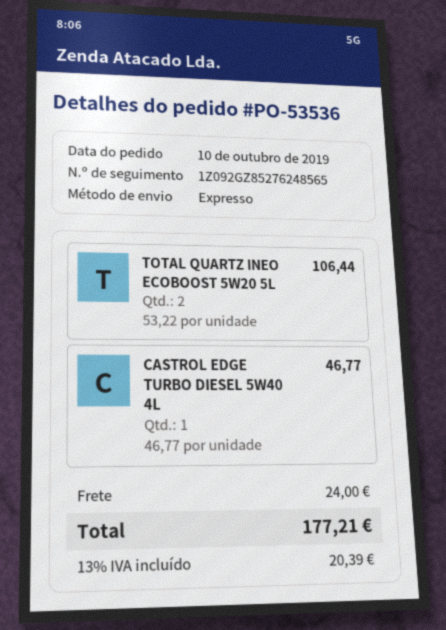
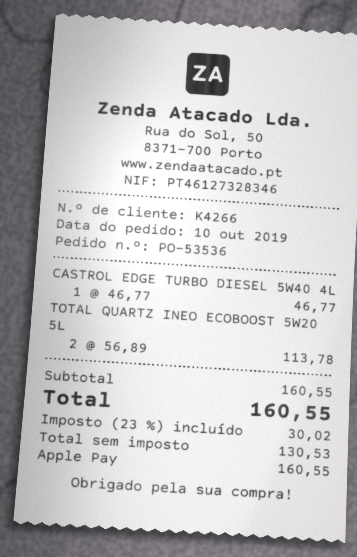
TOTAL QUARTZ INEO ECOBOOST 5W20 5L: 2 x 53.22 = 106.44 -> 2 x 56.89 = 113.78
shipping: 24.00 -> none
tax: 13% = 20.39 -> 23% = 30.02
total: 177.21 -> 160.55

